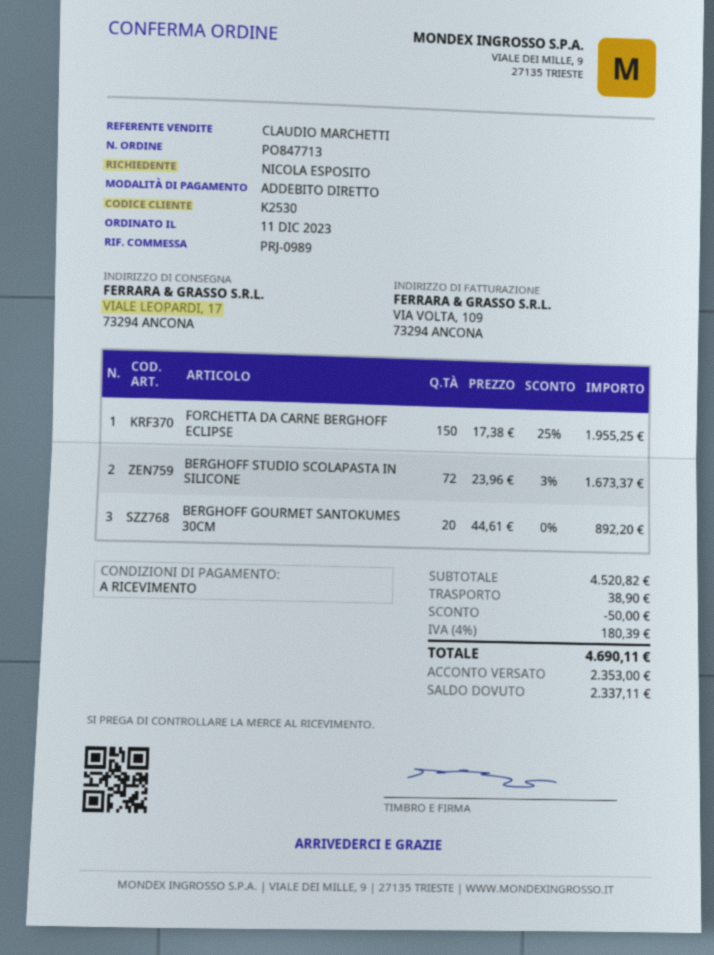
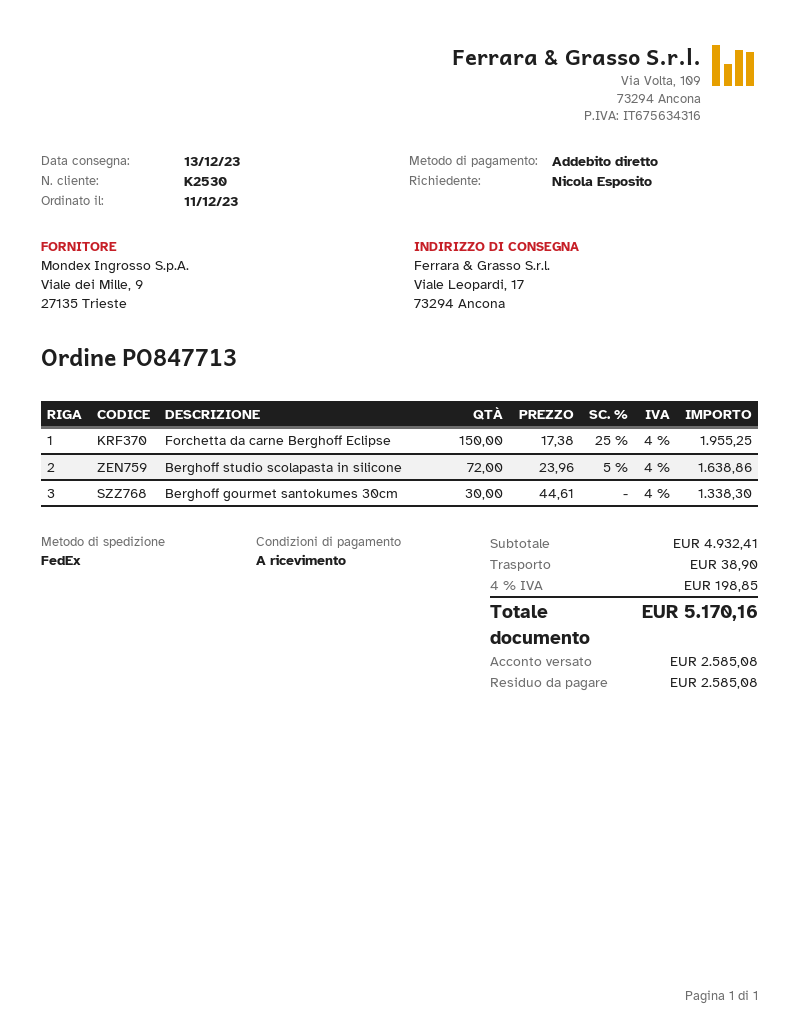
BERGHOFF STUDIO SCOLAPASTA IN SILICONE: 72 x 23.96 - 3% = 1673.37 -> 72 x 23.96 - 5% = 1638.86
BERGHOFF GOURMET SANTOKUMES 30CM: 20 x 44.61 = 892.20 -> 30 x 44.61 = 1338.30
subtotal: 4520.82 -> 4932.41
discount: 50.00 -> none
tax: 4% = 180.39 -> 4% = 198.85
total: 4690.11 -> 5170.16
deposit: 2353.00 -> 2585.08
balance: 2337.11 -> 2585.08

